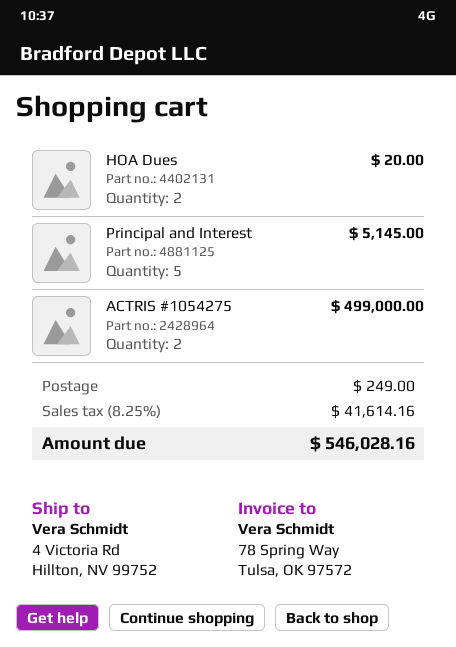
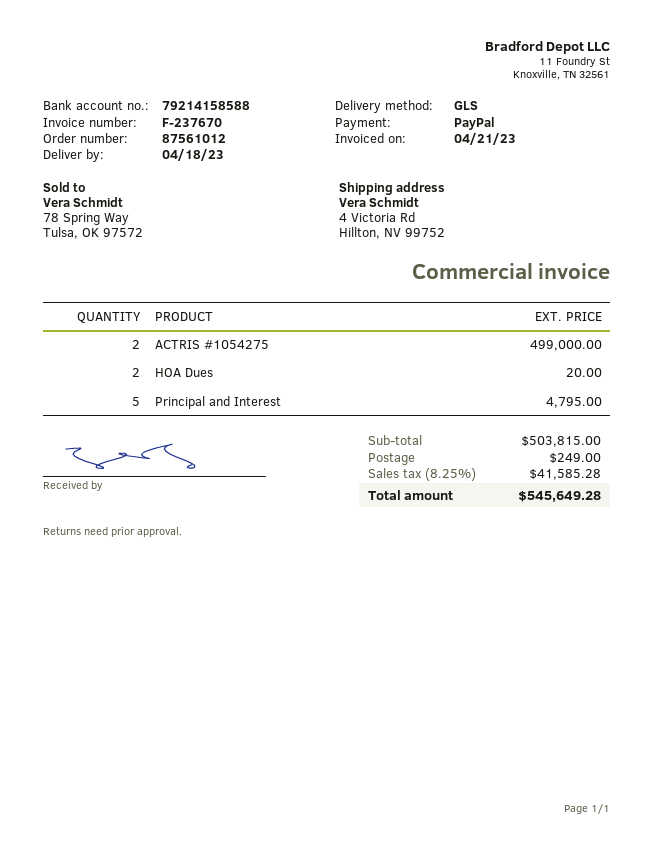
Principal and Interest: 5 for 5145.00 -> 5 for 4795.00
tax: 8.25% = 41614.16 -> 8.25% = 41585.28
total: 546028.16 -> 545649.28

